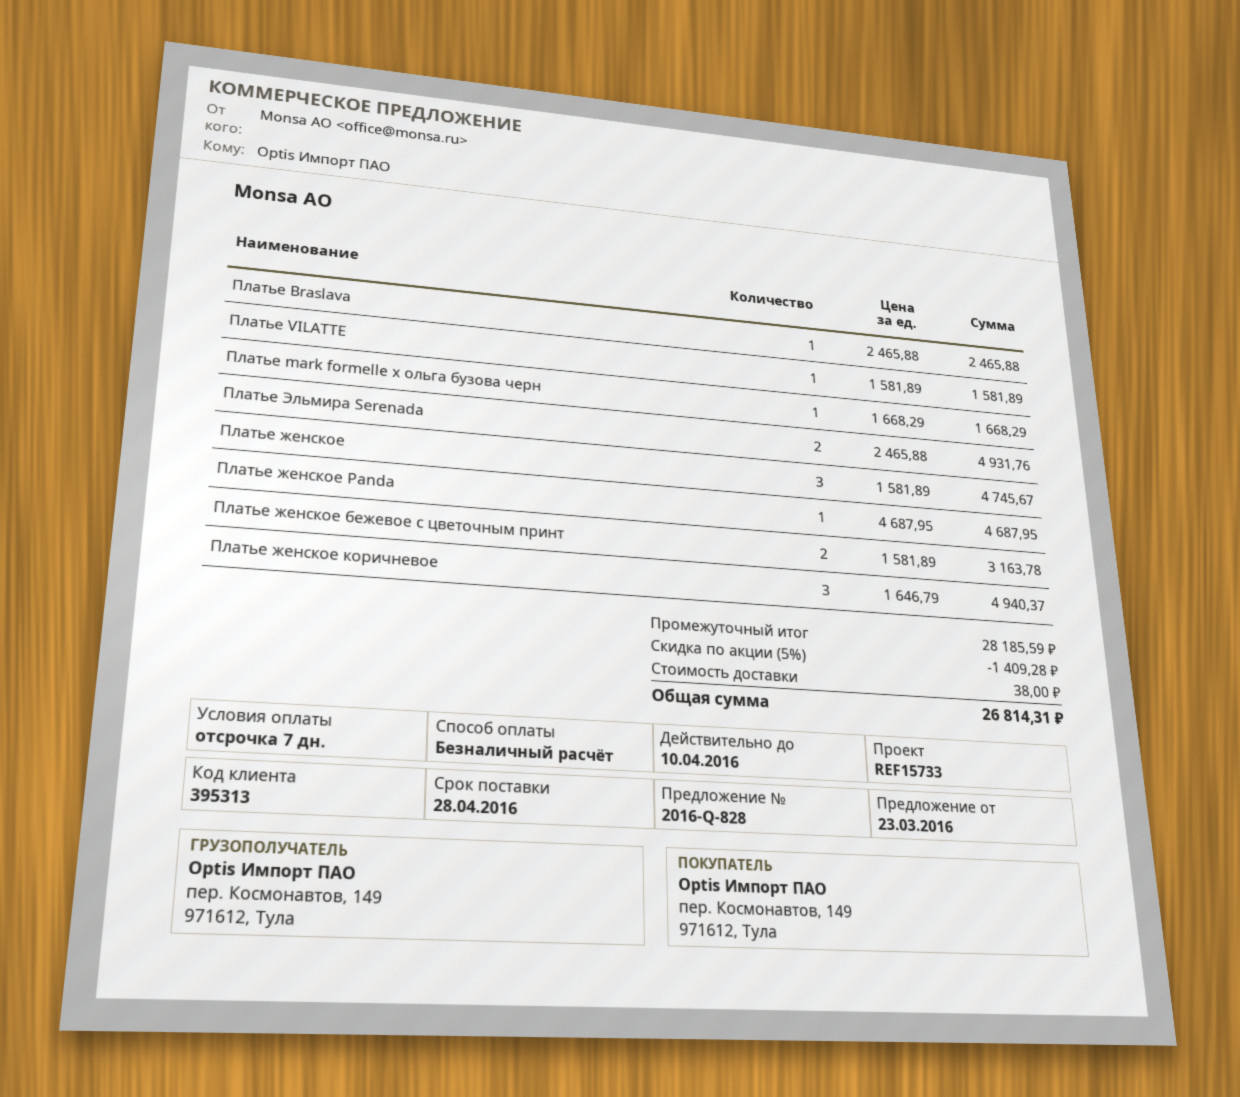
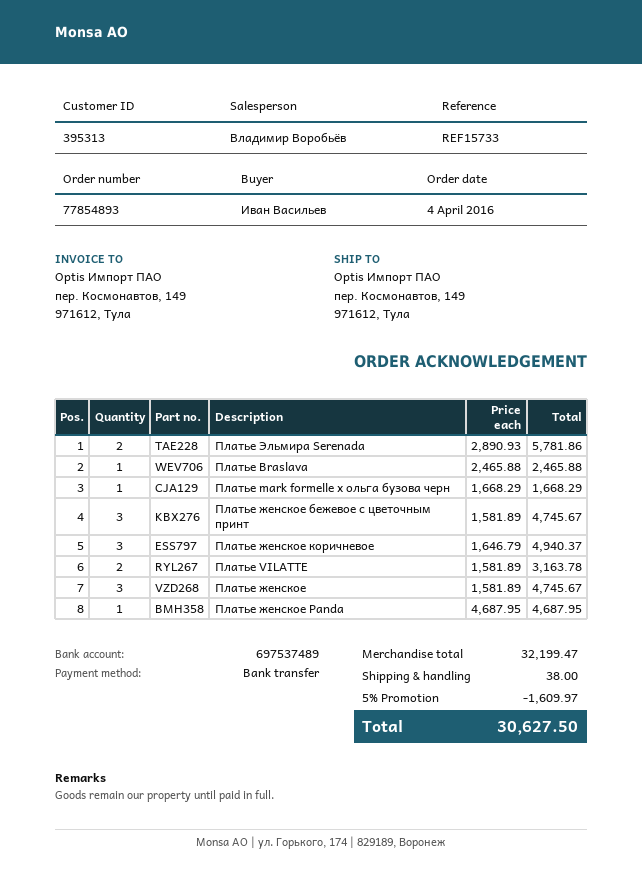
Платье VILATTE: 1 x 1581.89 = 1581.89 -> 2 x 1581.89 = 3163.78
Платье Эльмира Serenada: 2 x 2465.88 = 4931.76 -> 2 x 2890.93 = 5781.86
Платье женское бежевое с цветочным принт: 2 x 1581.89 = 3163.78 -> 3 x 1581.89 = 4745.67
subtotal: 28185.59 -> 32199.47
discount: 5% = 1409.28 -> 5% = 1609.97
total: 26814.31 -> 30627.50

